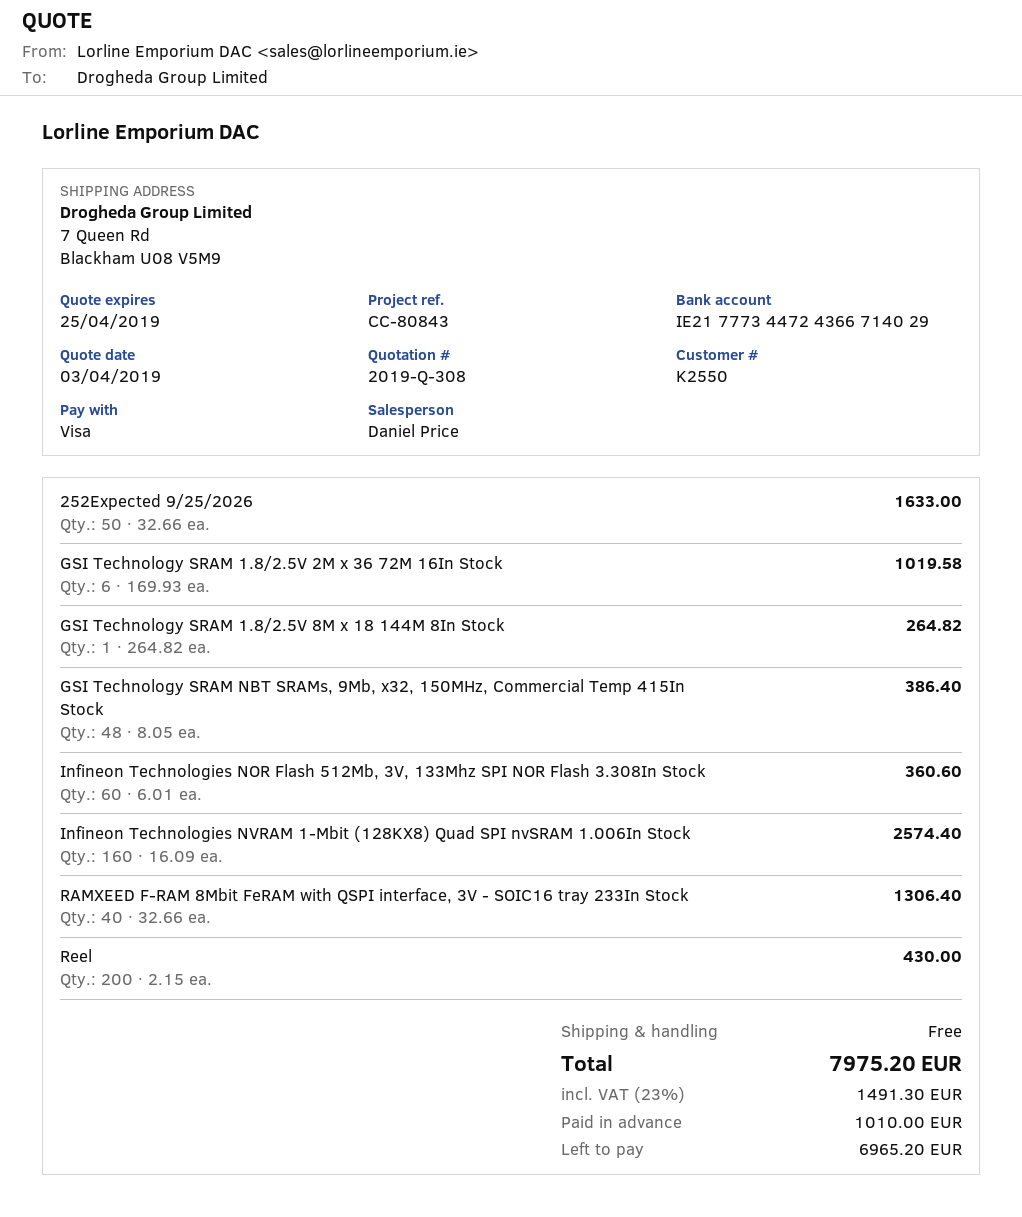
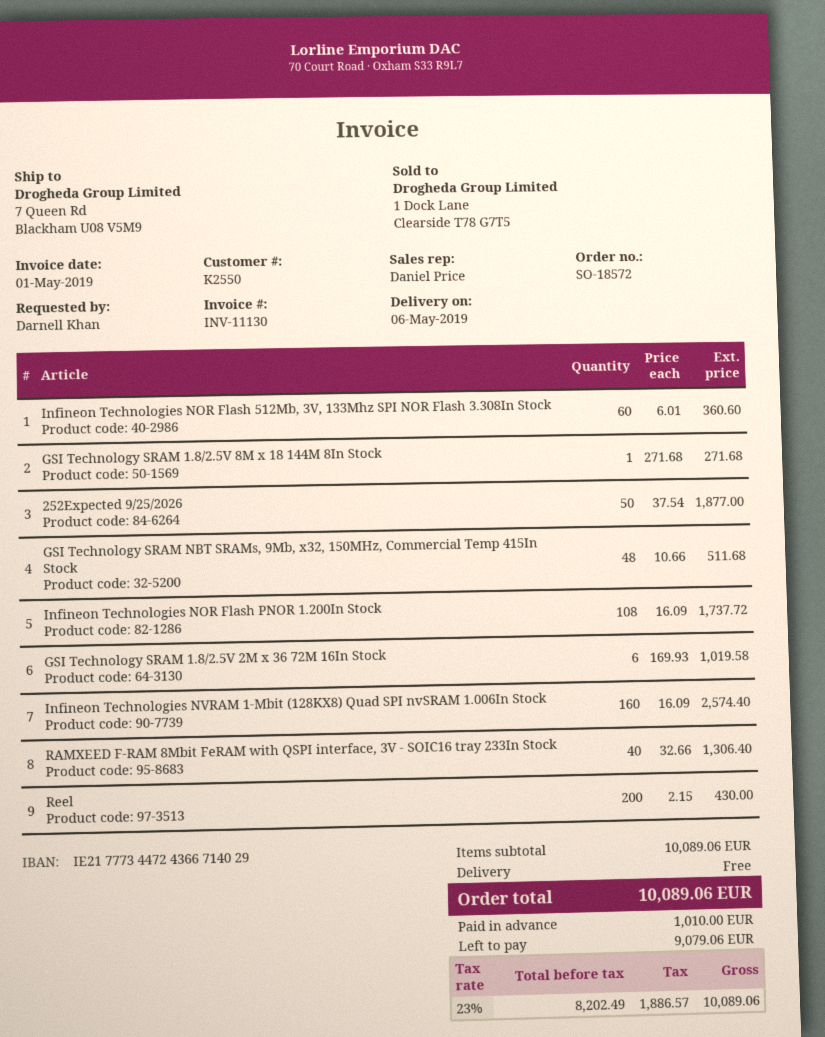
252Expected 9/25/2026: 50 x 32.66 = 1633.00 -> 50 x 37.54 = 1877.00
GSI Technology SRAM 1.8/2.5V 8M x 18 144M 8In Stock: 1 x 264.82 = 264.82 -> 1 x 271.68 = 271.68
GSI Technology SRAM NBT SRAMs, 9Mb, x32, 150MHz, Commercial Temp 415In Stock: 48 x 8.05 = 386.40 -> 48 x 10.66 = 511.68
Infineon Technologies NOR Flash PNOR 1.200In Stock: none -> 108 x 16.09 = 1737.72
tax: 23% = 1491.30 -> 23% = 1886.57
total: 7975.20 -> 10089.06
balance: 6965.20 -> 9079.06

